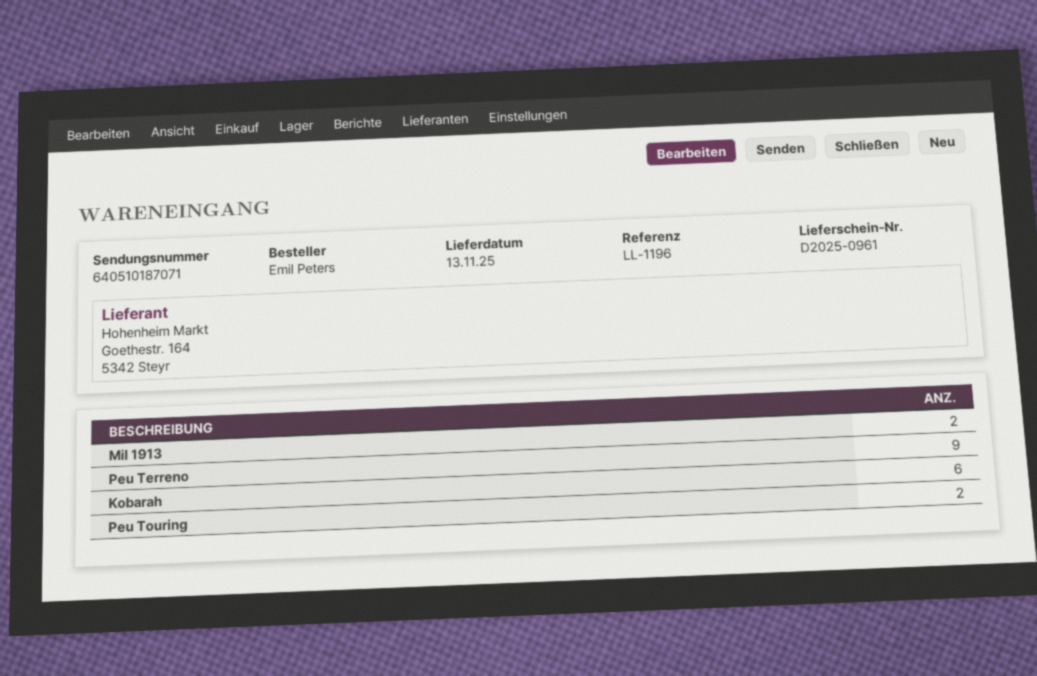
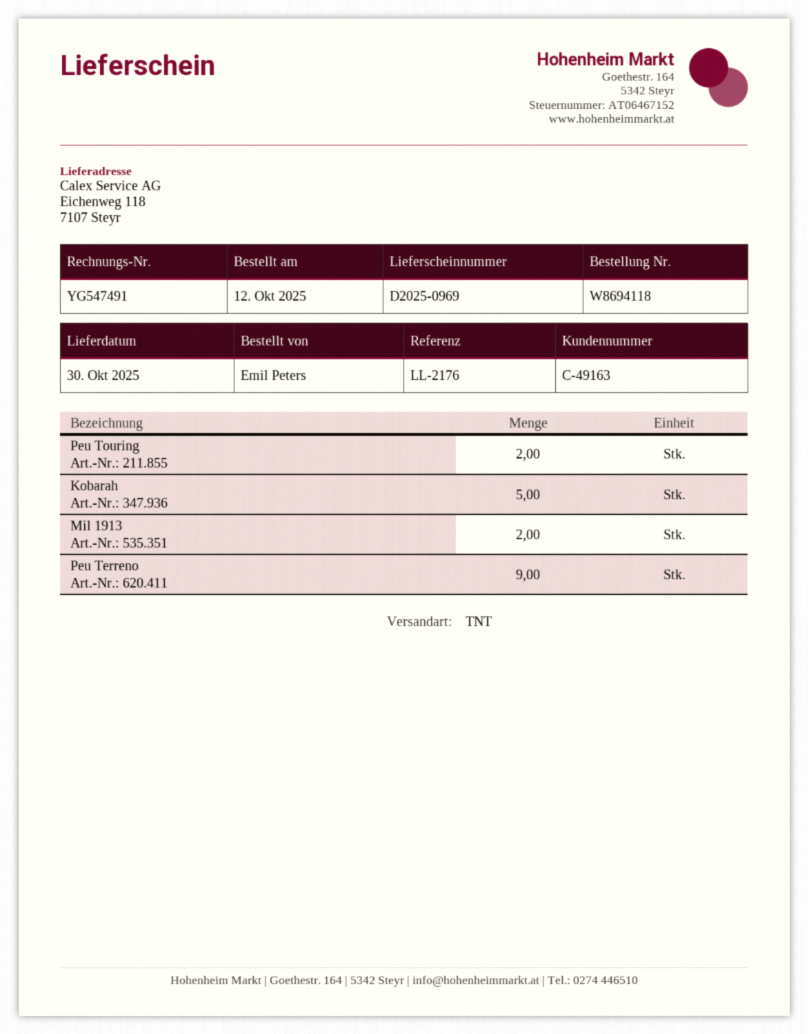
delivery note number: D2025-0961 -> D2025-0969
delivery date: 2025-11-13 -> 2025-10-30
reference: LL-1196 -> LL-2176
Kobarah: 6 -> 5

